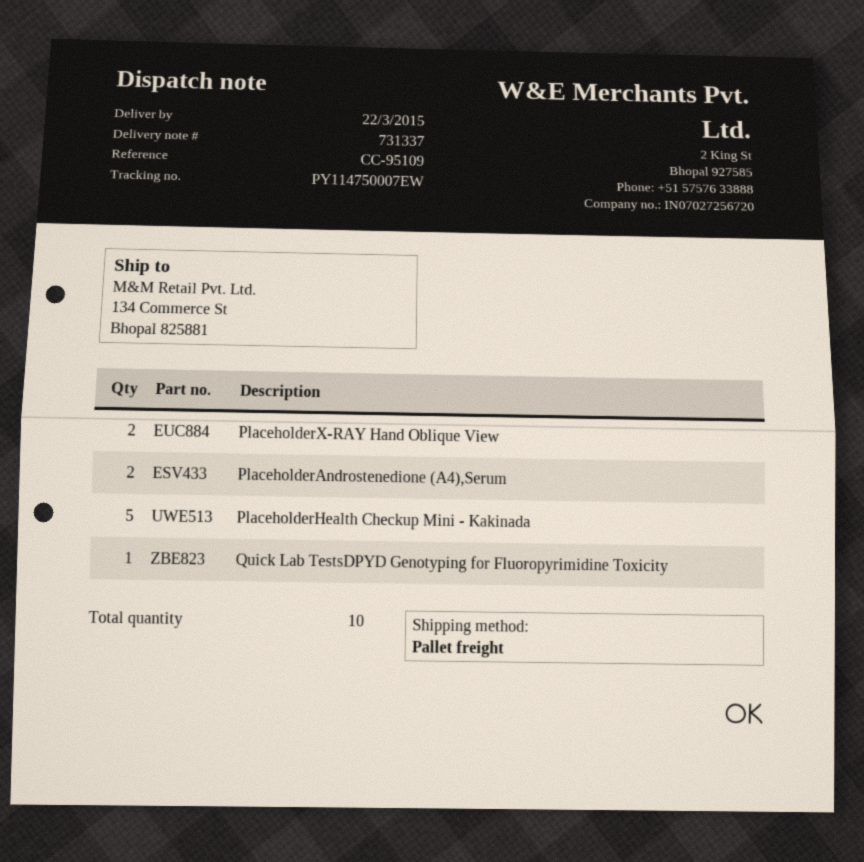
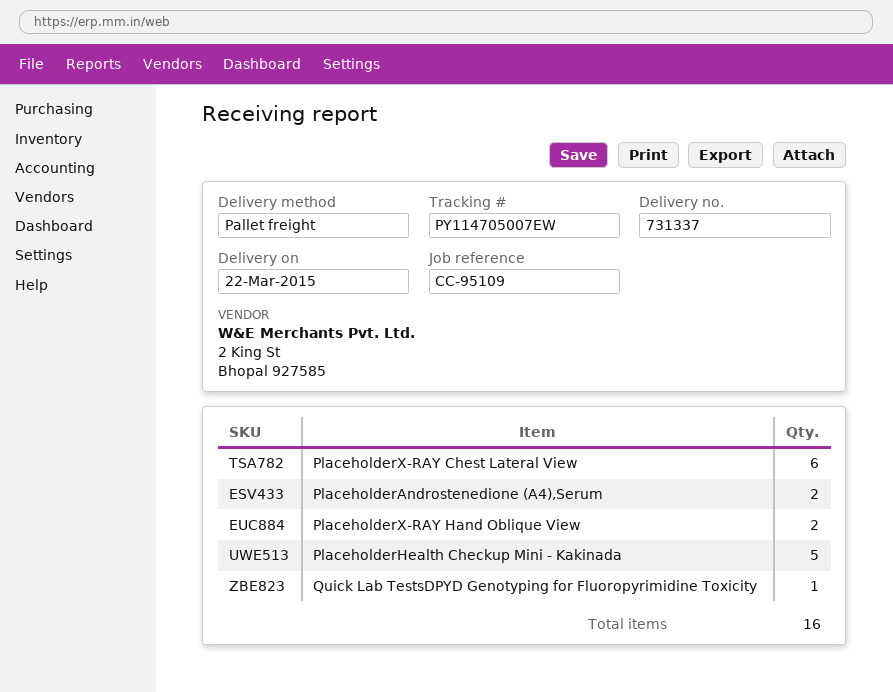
tracking number: PY114750007EW -> PY114705007EW
PlaceholderX-RAY Chest Lateral View: none -> 6
total quantity: 10 -> 16

